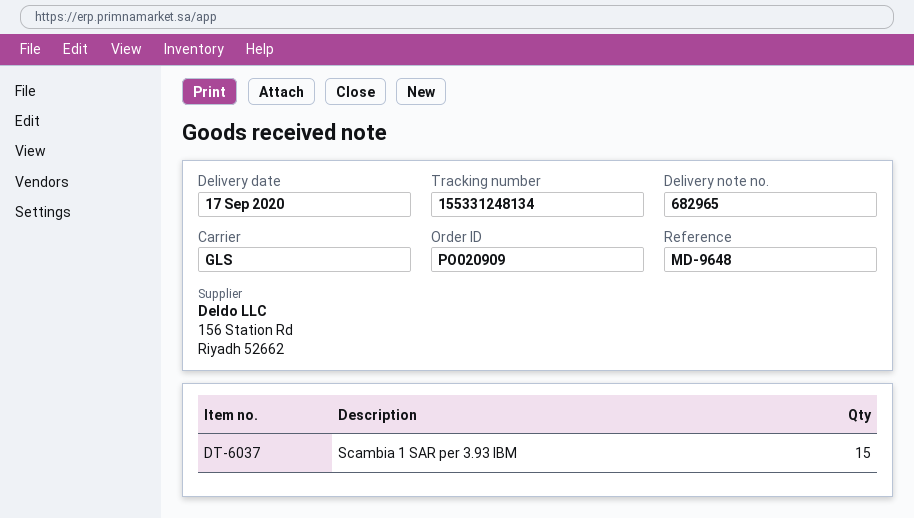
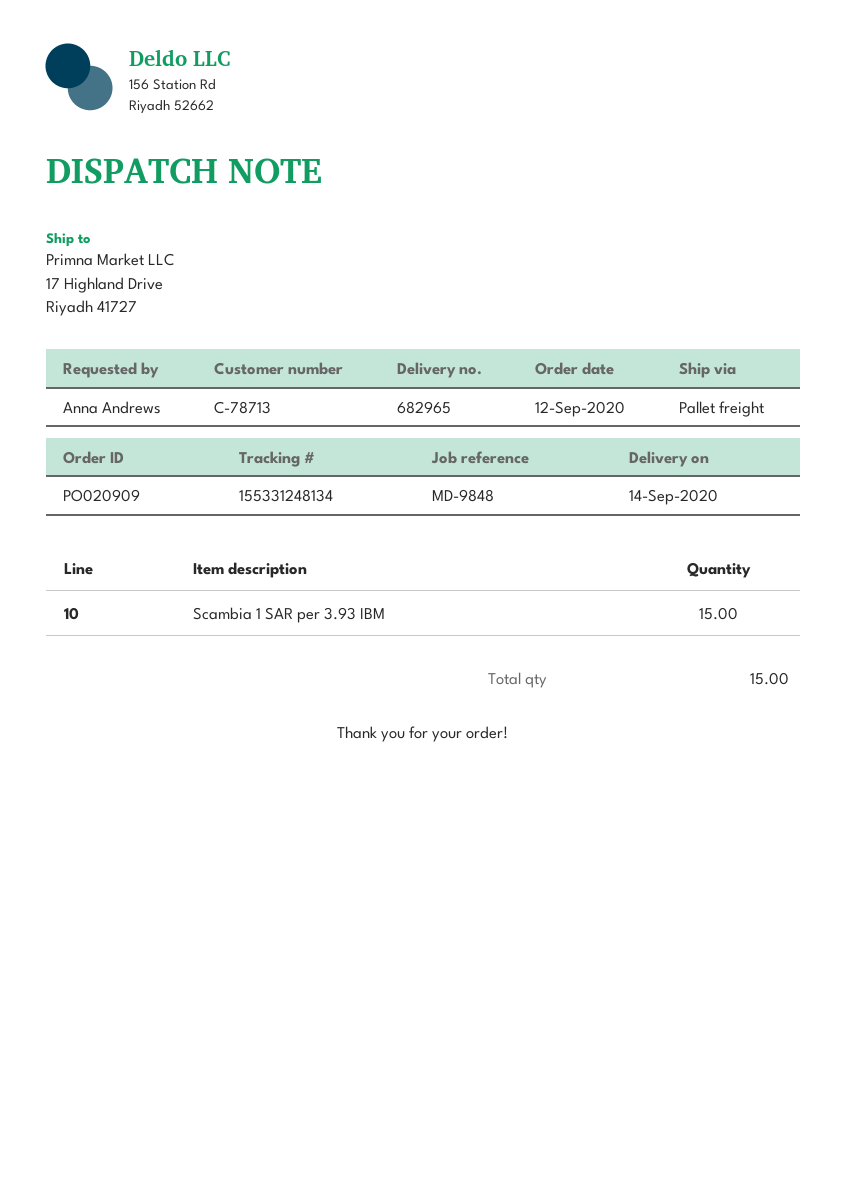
delivery date: 2020-09-17 -> 2020-09-14
reference: MD-9648 -> MD-9848
shipping method: GLS -> pallet freight

